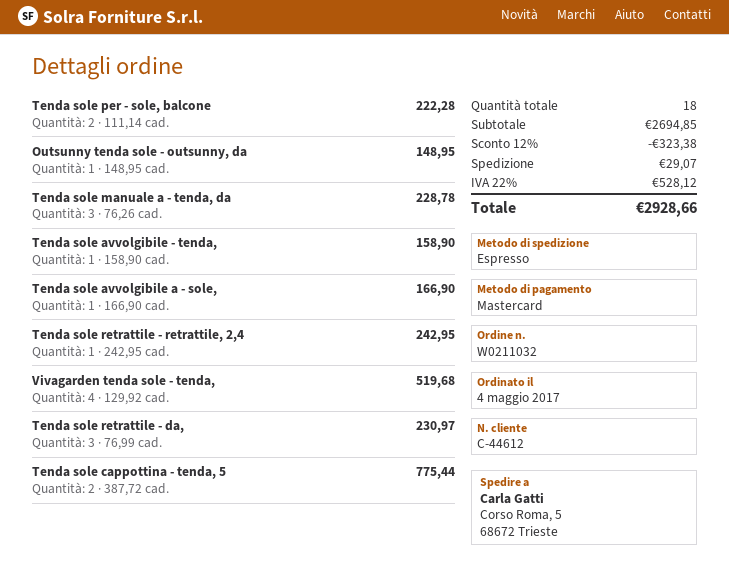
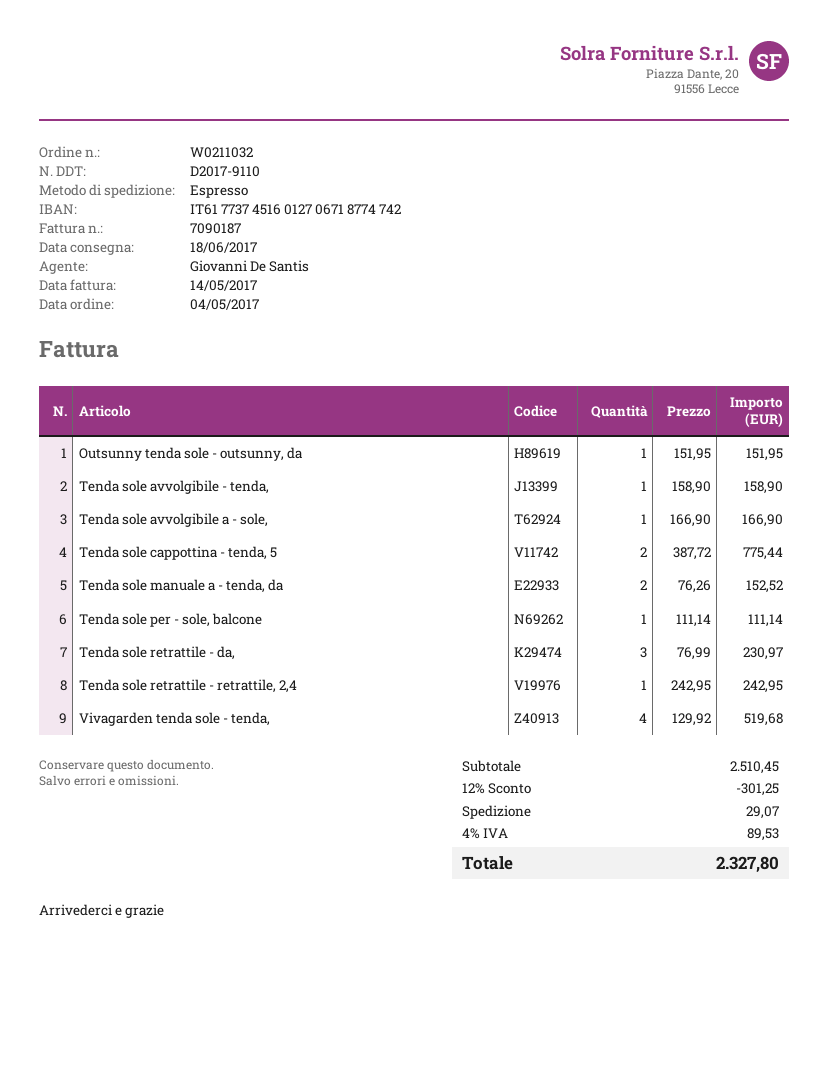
Tenda sole per - sole, balcone: 2 x 111.14 = 222.28 -> 1 x 111.14 = 111.14
Outsunny tenda sole - outsunny, da: 1 x 148.95 = 148.95 -> 1 x 151.95 = 151.95
Tenda sole manuale a - tenda, da: 3 x 76.26 = 228.78 -> 2 x 76.26 = 152.52
subtotal: 2694.85 -> 2510.45
discount: 12% = 323.38 -> 12% = 301.25
tax: 22% = 528.12 -> 4% = 89.53
total: 2928.66 -> 2327.80

